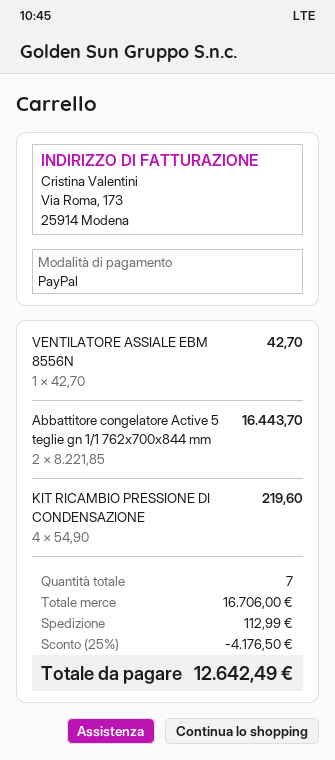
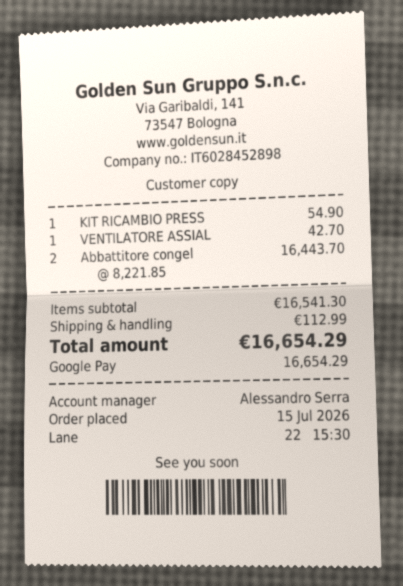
payment method: PayPal -> Google Pay
KIT RICAMBIO PRESSIONE DI CONDENSAZIONE: 4 x 54.90 = 219.60 -> 1 x 54.90 = 54.90
subtotal: 16706.00 -> 16541.30
discount: 25% = 4176.50 -> none
total: 12642.49 -> 16654.29

